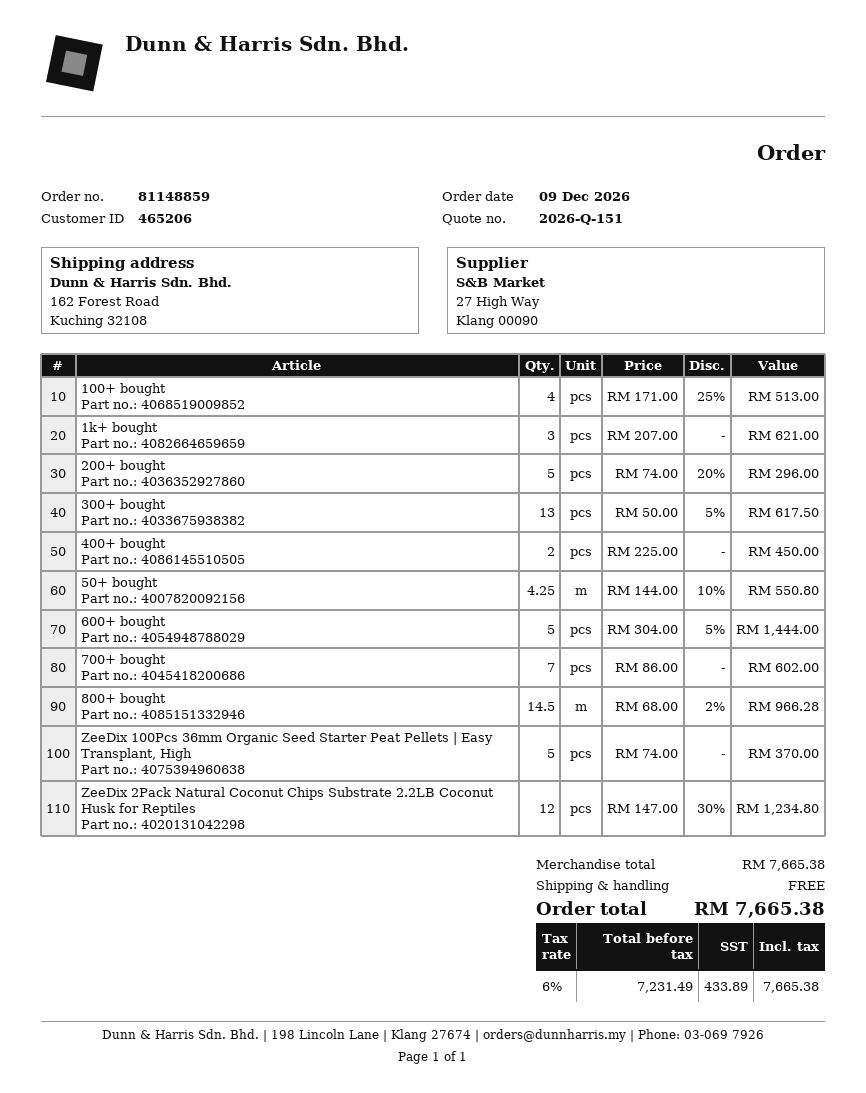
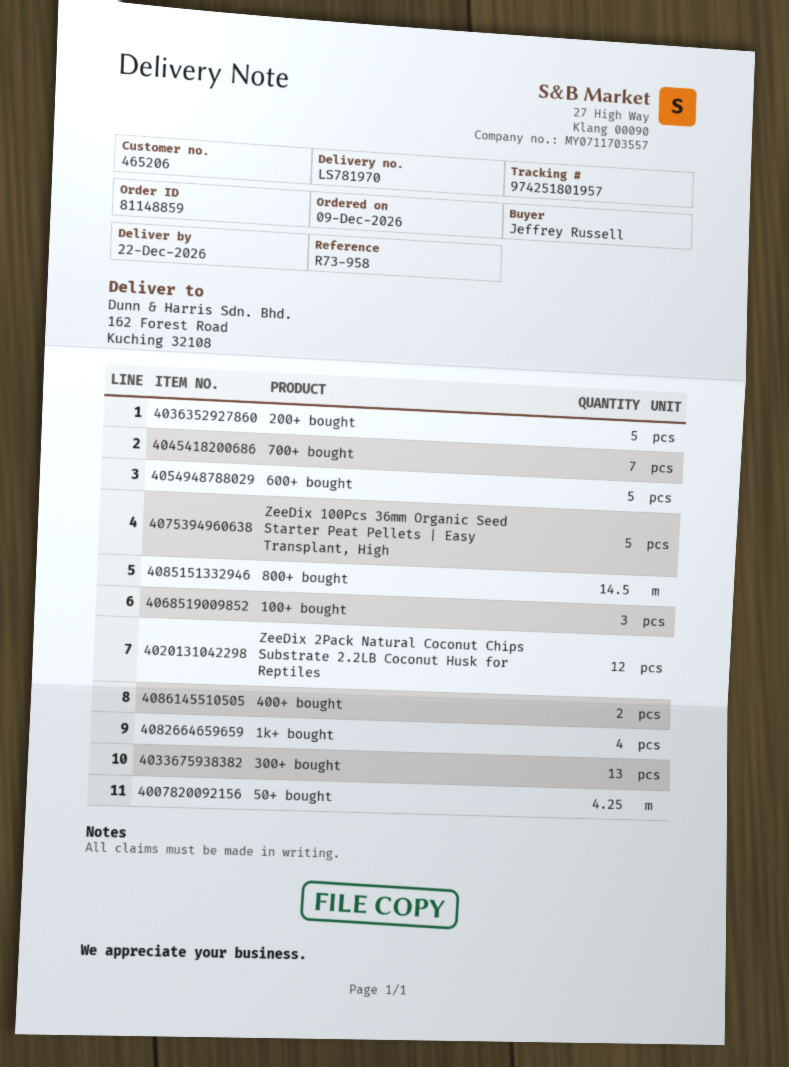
100+ bought: 4 -> 3
1k+ bought: 3 -> 4

